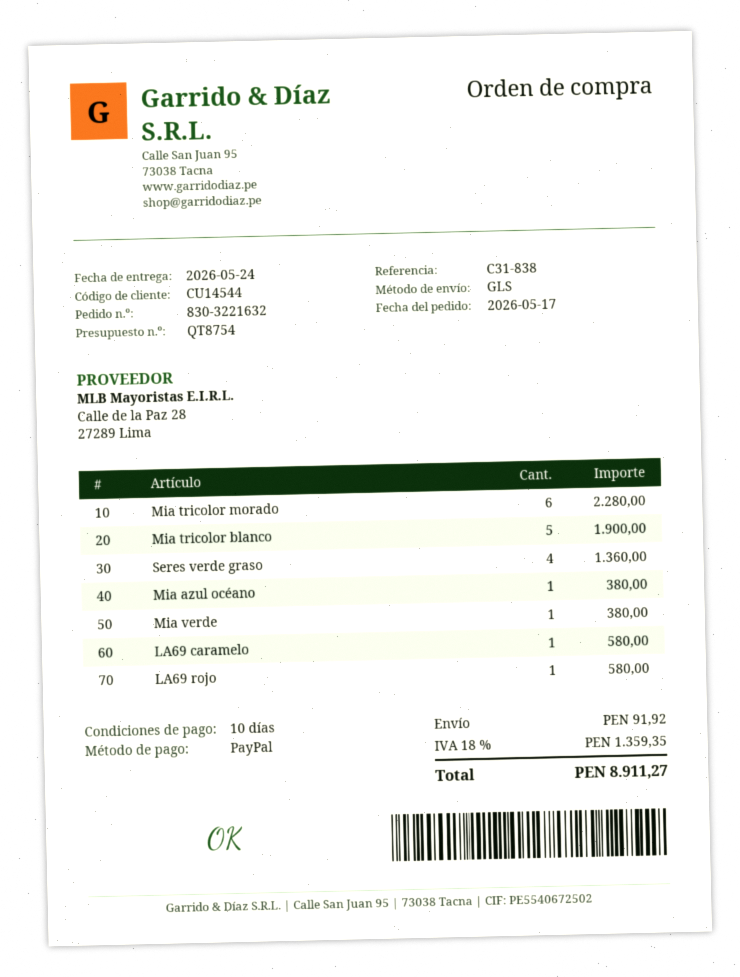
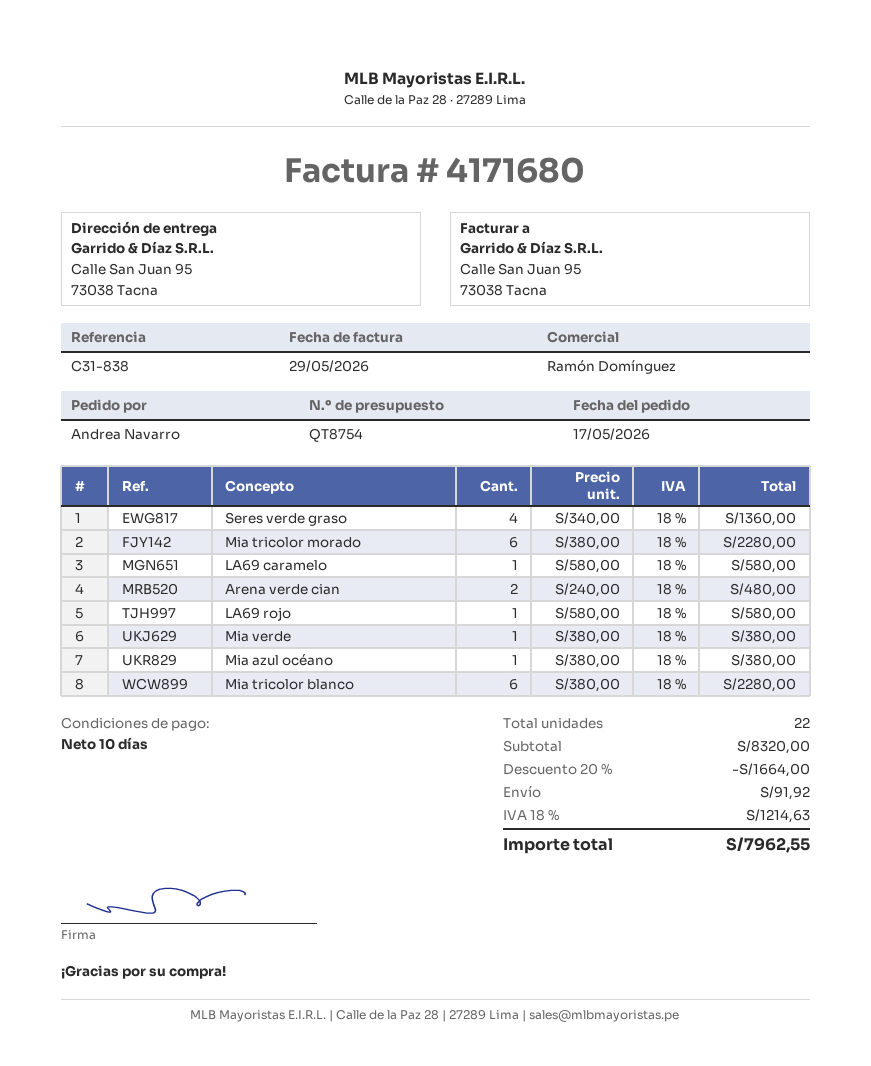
Mia tricolor blanco: 5 for 1900.00 -> 6 for 2280.00
Arena verde cian: none -> 2 for 480.00
discount: none -> 20% = 1664.00
tax: 18% = 1359.35 -> 18% = 1214.63
total: 8911.27 -> 7962.55

